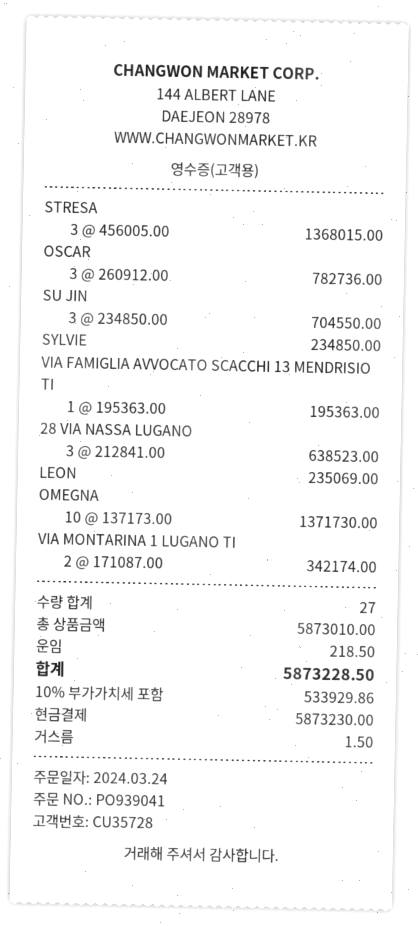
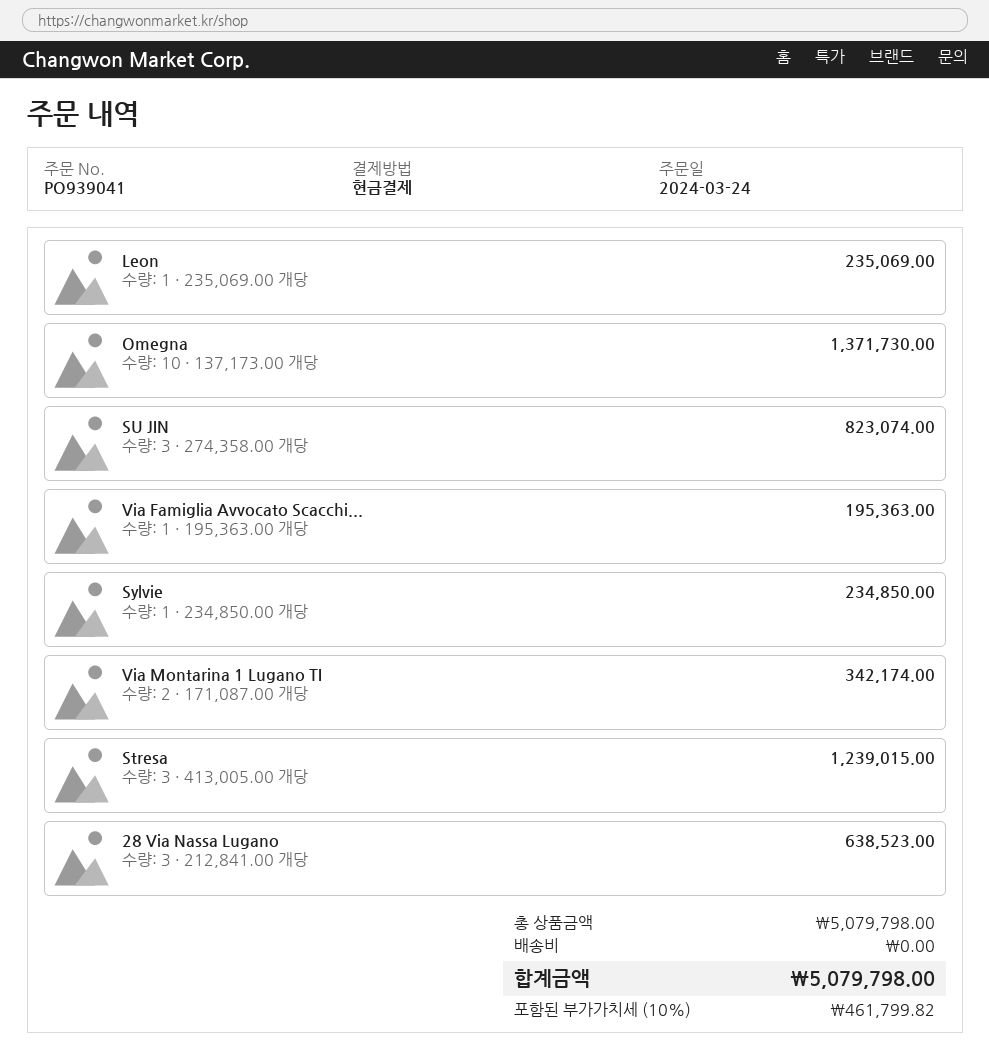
STRESA: 3 x 456005.00 = 1368015.00 -> 3 x 413005.00 = 1239015.00
OSCAR: 3 x 260912.00 = 782736.00 -> none
SU JIN: 3 x 234850.00 = 704550.00 -> 3 x 274358.00 = 823074.00
subtotal: 5873010.00 -> 5079798.00
shipping: 218.50 -> 0.00
tax: 10% = 533929.86 -> 10% = 461799.82
total: 5873228.50 -> 5079798.00

